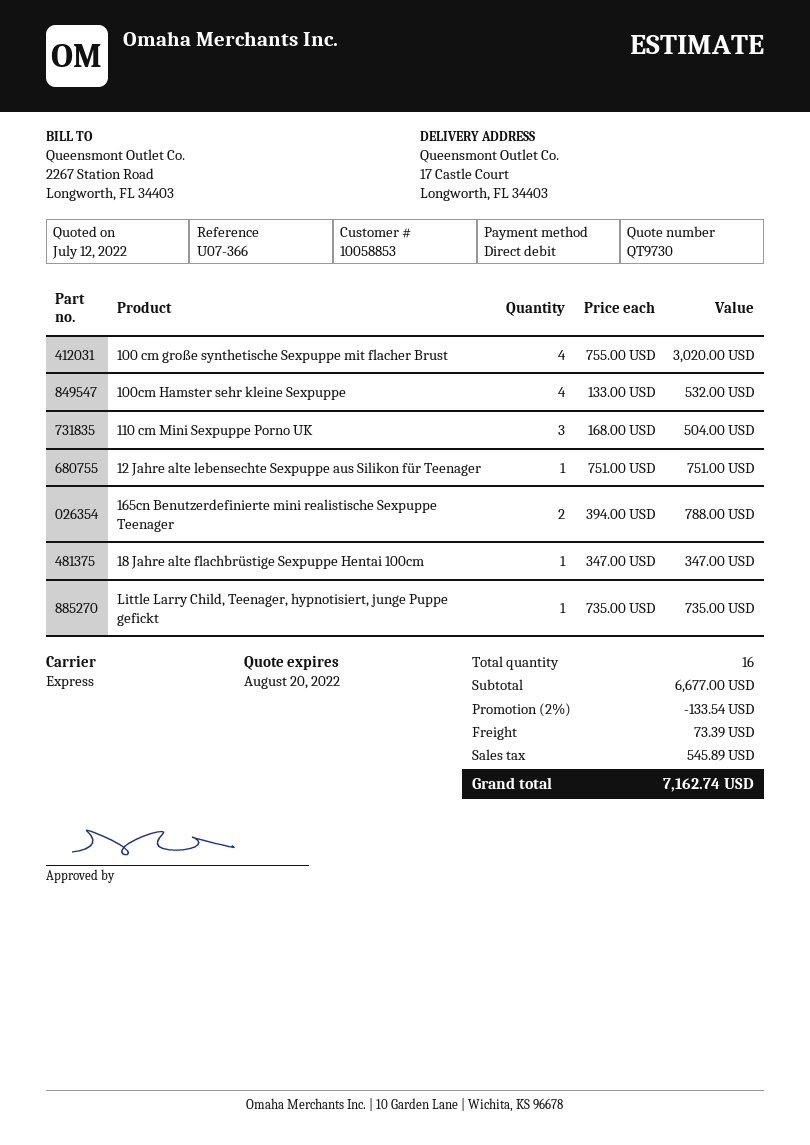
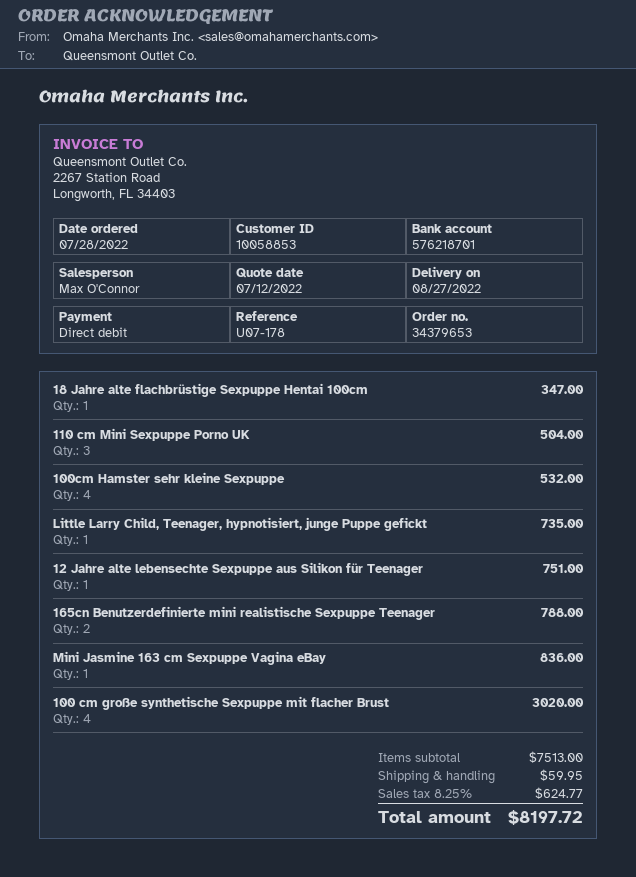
reference: U07-366 -> U07-178
Mini Jasmine 163 cm Sexpuppe Vagina eBay: none -> 1 for 836.00
subtotal: 6677.00 -> 7513.00
discount: 2% = 133.54 -> none
shipping: 73.39 -> 59.95
tax: 545.89 -> 624.77
total: 7162.74 -> 8197.72

